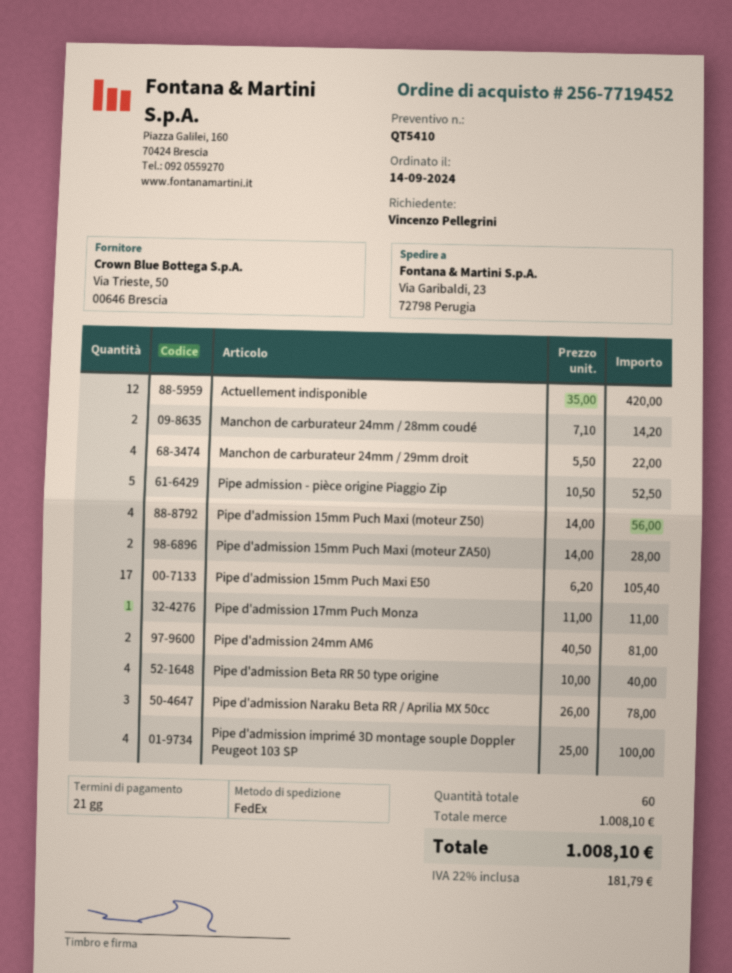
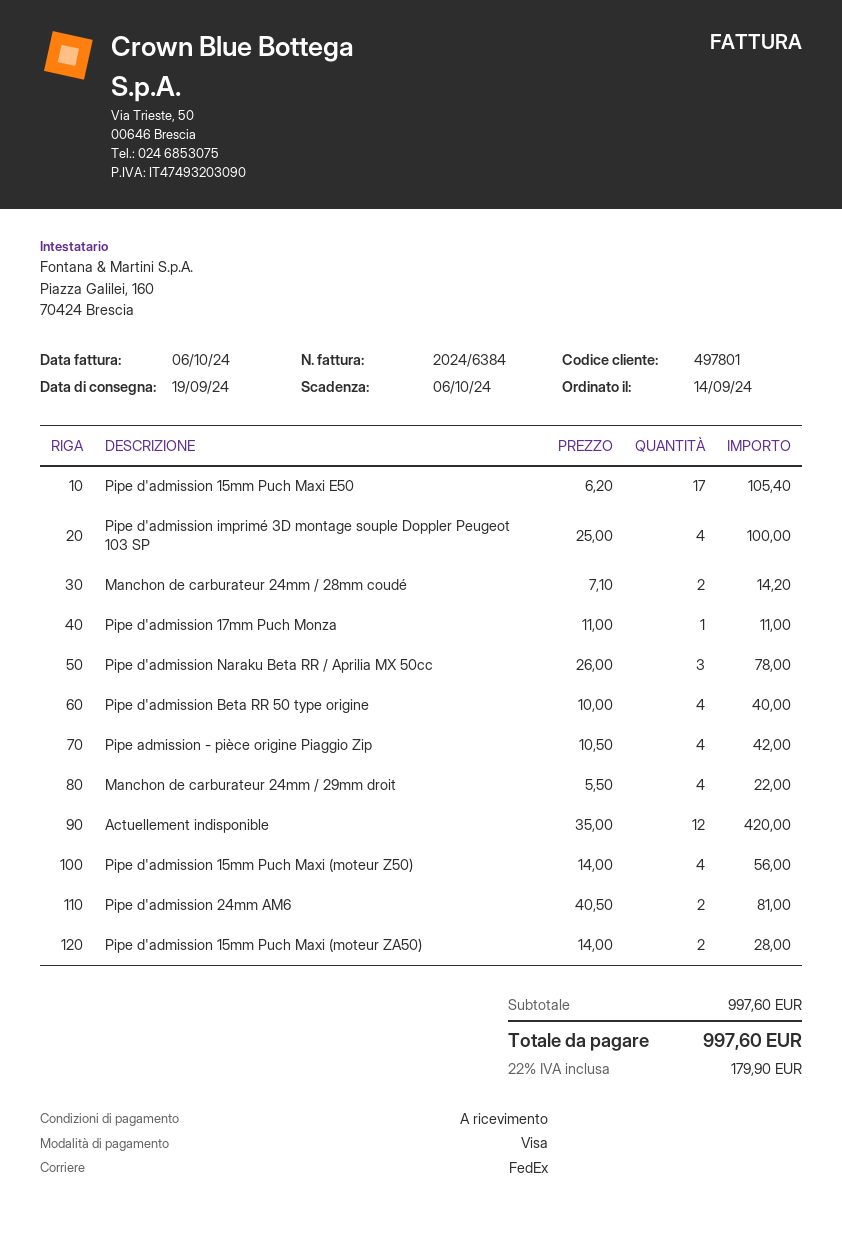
payment terms: 21 days -> on receipt
Pipe admission - pièce origine Piaggio Zip: 5 x 10.50 = 52.50 -> 4 x 10.50 = 42.00
subtotal: 1008.10 -> 997.60
tax: 22% = 181.79 -> 22% = 179.90
total: 1008.10 -> 997.60

